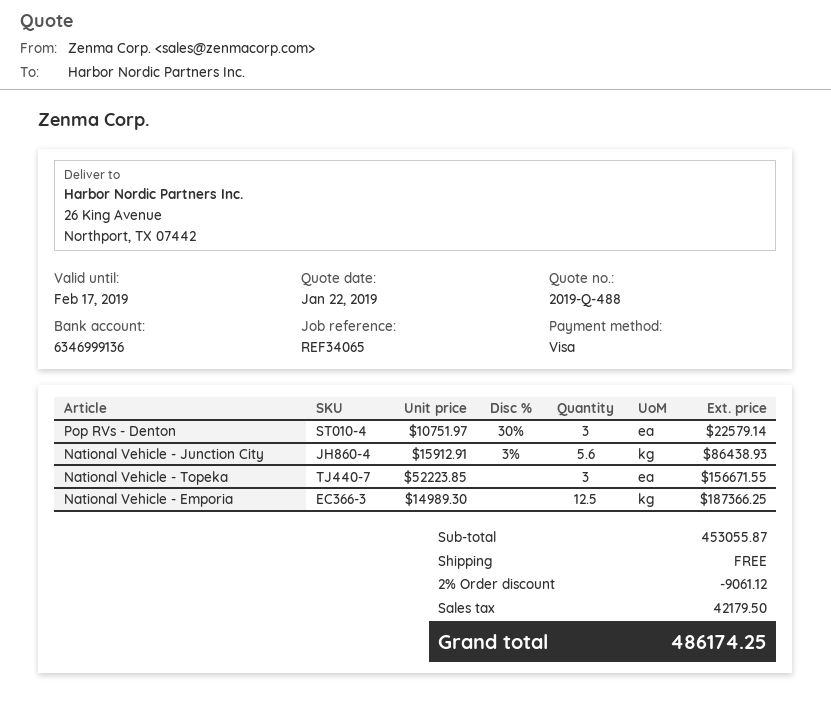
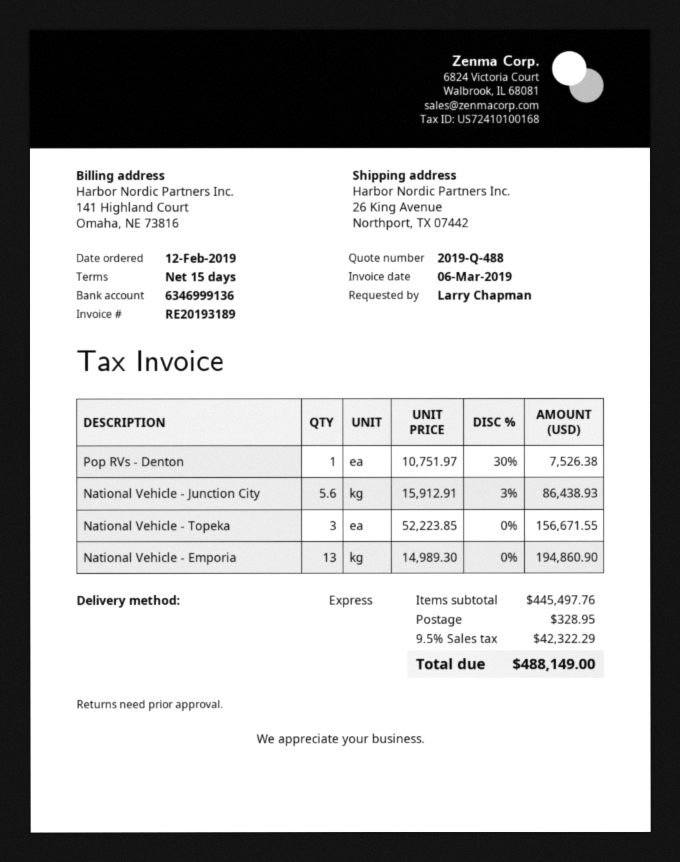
Pop RVs - Denton: 3 x 10751.97 - 30% = 22579.14 -> 1 x 10751.97 - 30% = 7526.38
National Vehicle - Emporia: 12.5 x 14989.30 = 187366.25 -> 13 x 14989.30 = 194860.90
subtotal: 453055.87 -> 445497.76
discount: 2% = 9061.12 -> none
shipping: 0.00 -> 328.95
tax: 42179.50 -> 42322.29
total: 486174.25 -> 488149.00

